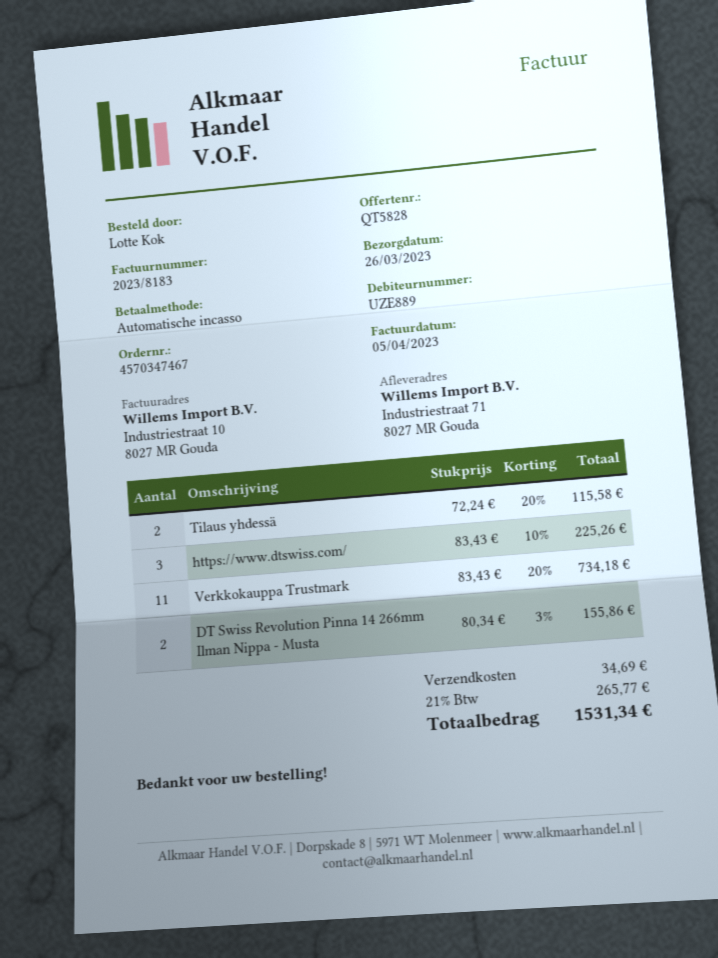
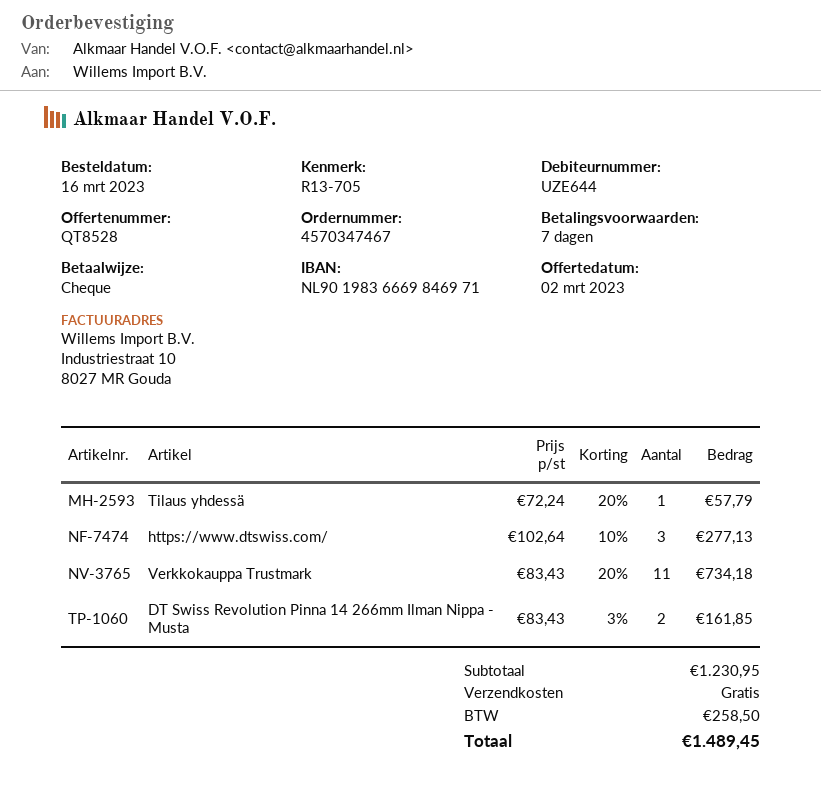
quote number: QT5828 -> QT8528
customer number: UZE889 -> UZE644
payment method: direct debit -> cheque
Tilaus yhdessä: 2 x 72.24 - 20% = 115.58 -> 1 x 72.24 - 20% = 57.79
https://www.dtswiss.com/: 3 x 83.43 - 10% = 225.26 -> 3 x 102.64 - 10% = 277.13
DT Swiss Revolution Pinna 14 266mm Ilman Nippa - Musta: 2 x 80.34 - 3% = 155.86 -> 2 x 83.43 - 3% = 161.85
shipping: 34.69 -> 0.00
tax: 265.77 -> 258.50
total: 1531.34 -> 1489.45

